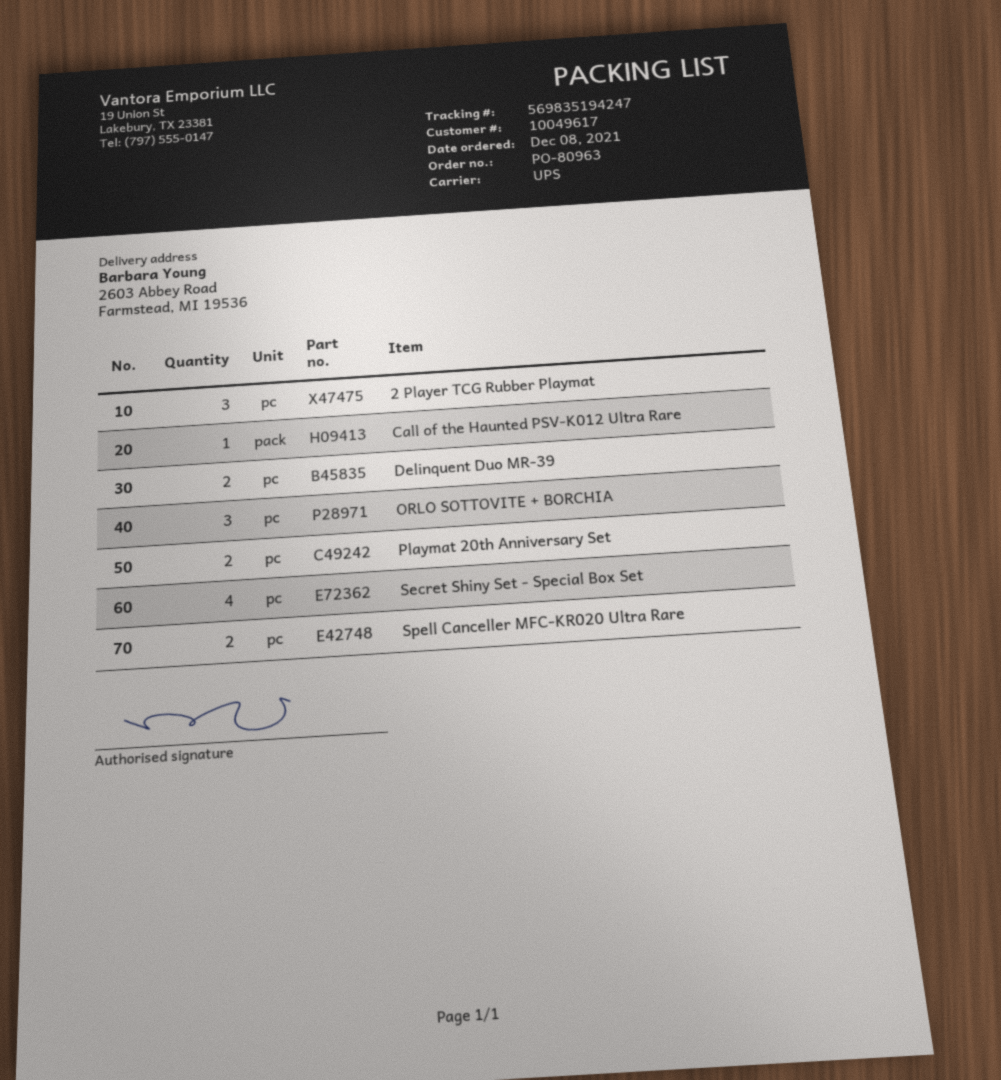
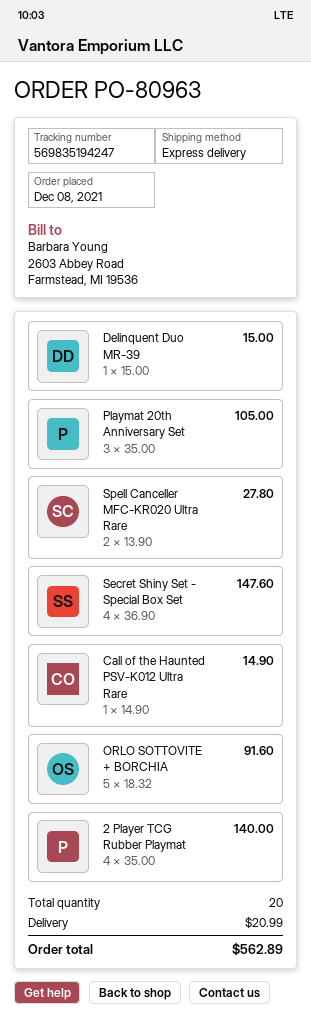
shipping method: UPS -> express
2 Player TCG Rubber Playmat: 3 -> 4
Delinquent Duo MR-39: 2 -> 1
ORLO SOTTOVITE + BORCHIA: 3 -> 5
Playmat 20th Anniversary Set: 2 -> 3

